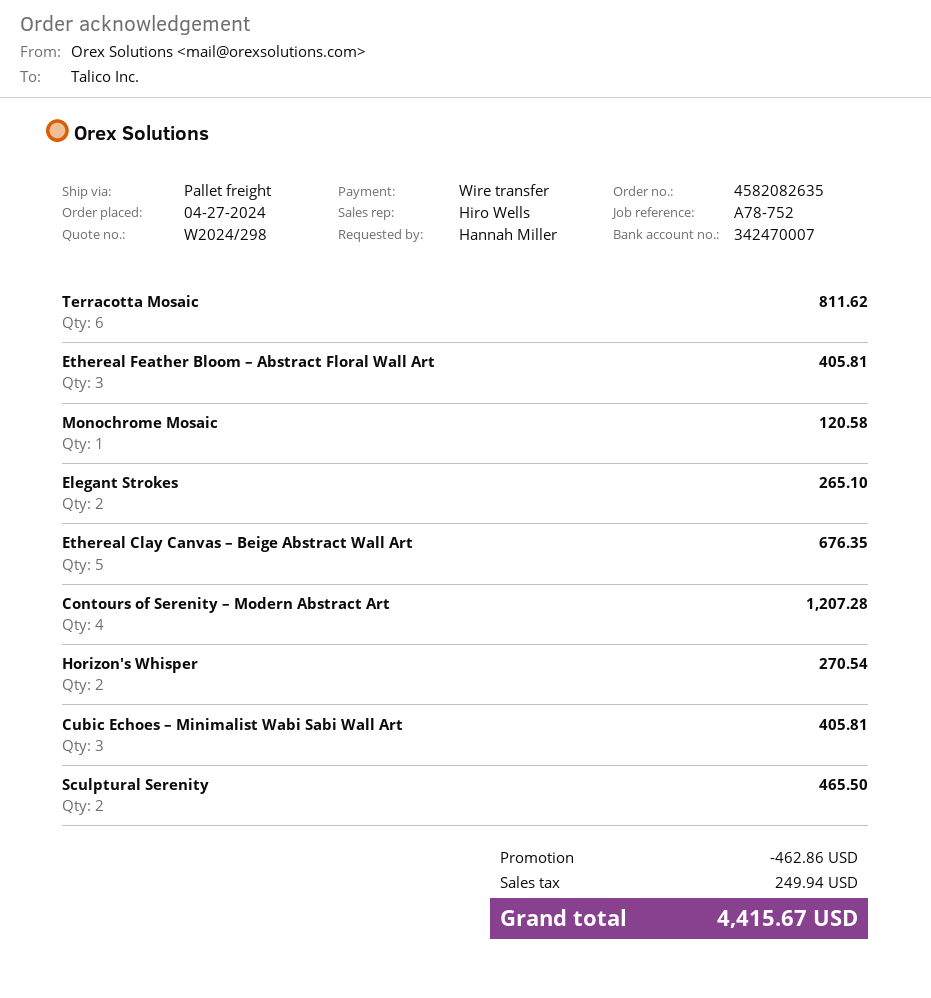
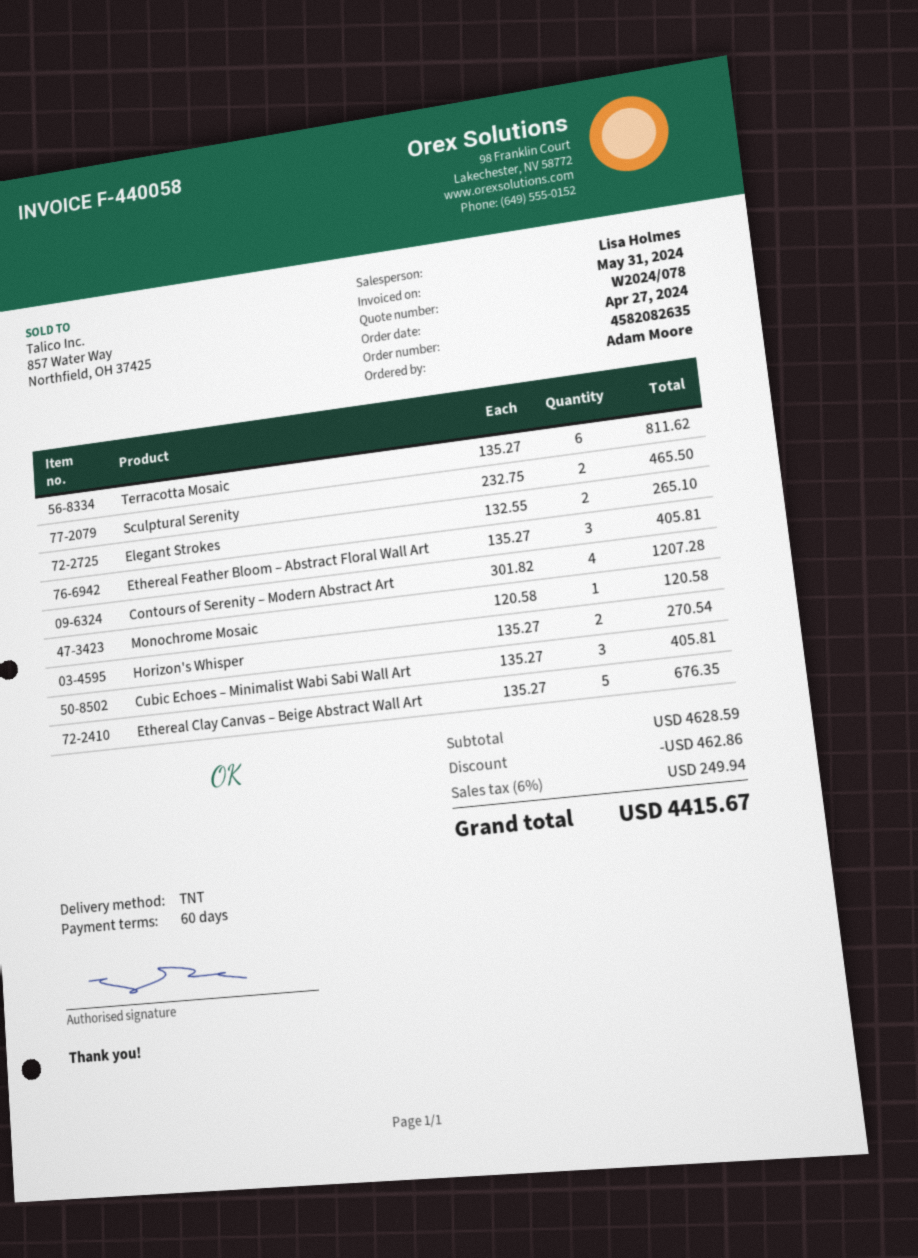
quote number: W2024/298 -> W2024/078
ordered by: Hannah Miller -> Adam Moore
sales rep: Hiro Wells -> Lisa Holmes
shipping method: pallet freight -> TNT

